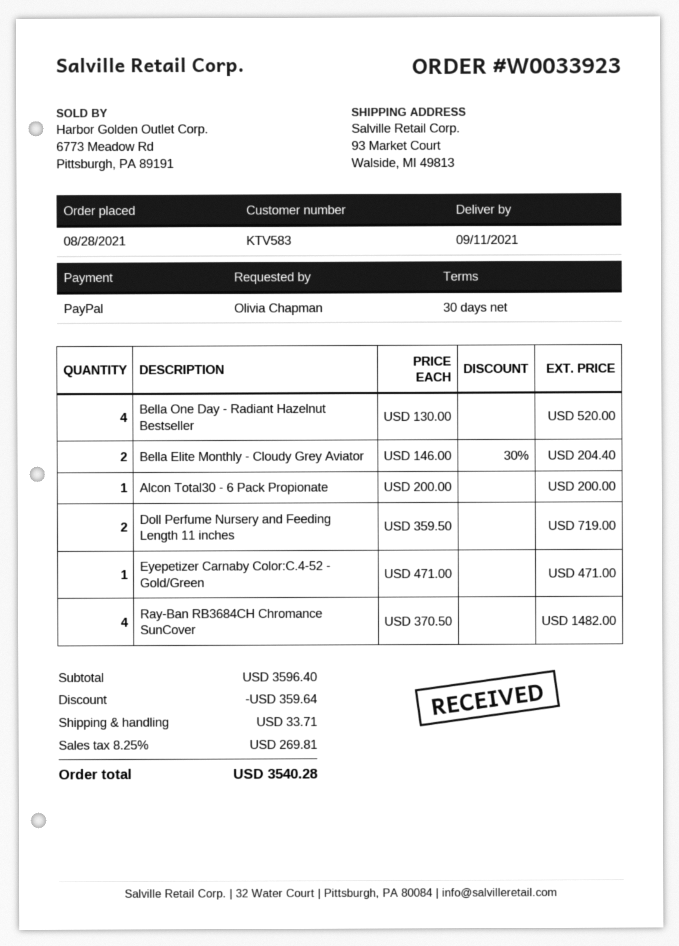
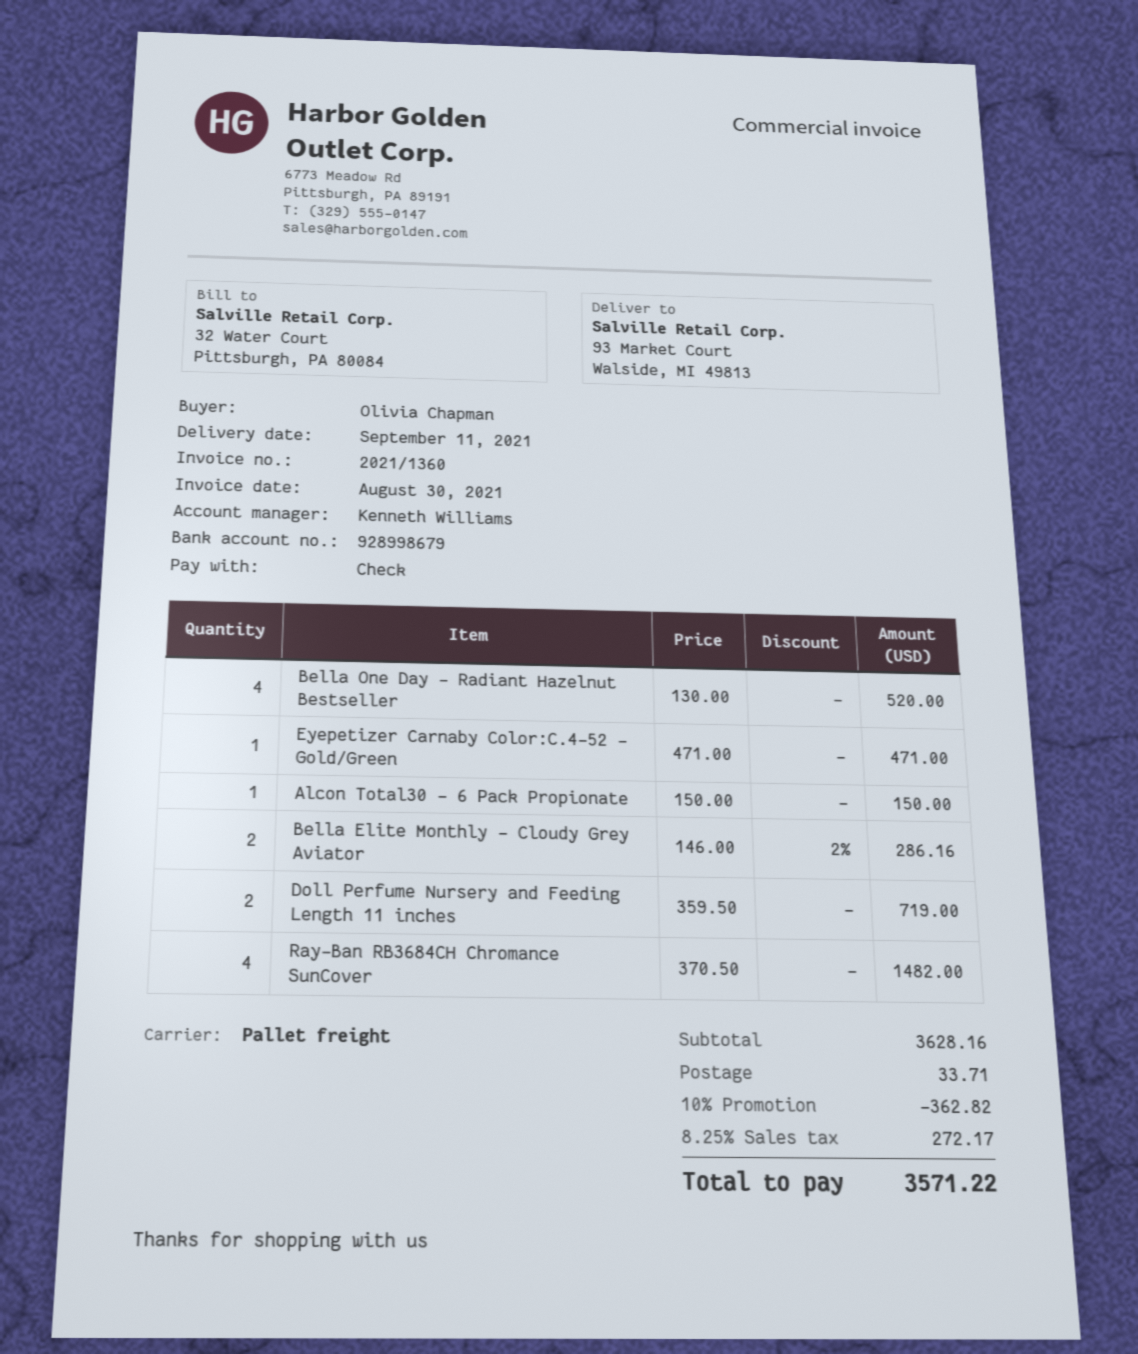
payment method: PayPal -> cheque
Bella Elite Monthly - Cloudy Grey Aviator: 2 x 146.00 - 30% = 204.40 -> 2 x 146.00 - 2% = 286.16
Alcon Total30 - 6 Pack Propionate: 1 x 200.00 = 200.00 -> 1 x 150.00 = 150.00
subtotal: 3596.40 -> 3628.16
discount: 359.64 -> 362.82
tax: 8.25% = 269.81 -> 8.25% = 272.17
total: 3540.28 -> 3571.22

